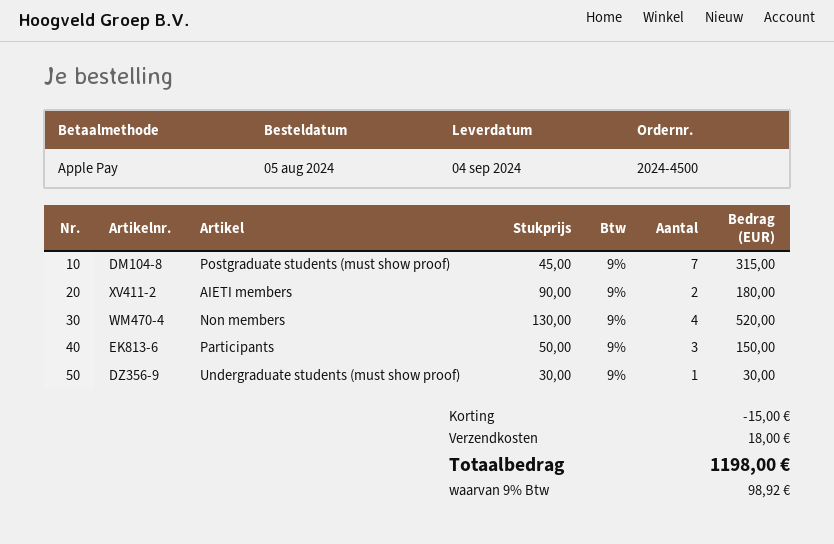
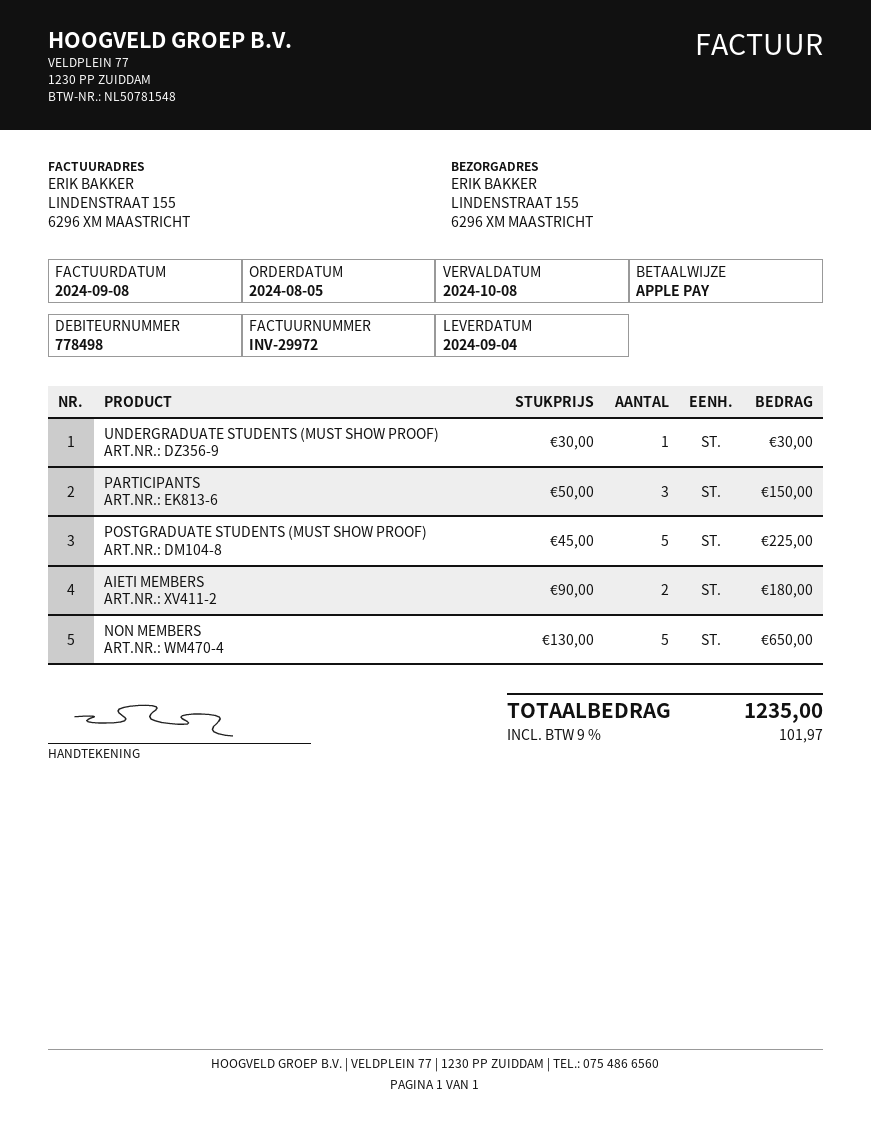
Postgraduate students (must show proof): 7 x 45.00 = 315.00 -> 5 x 45.00 = 225.00
Non members: 4 x 130.00 = 520.00 -> 5 x 130.00 = 650.00
discount: 15.00 -> none
shipping: 18.00 -> none
tax: 9% = 98.92 -> 9% = 101.97
total: 1198.00 -> 1235.00

